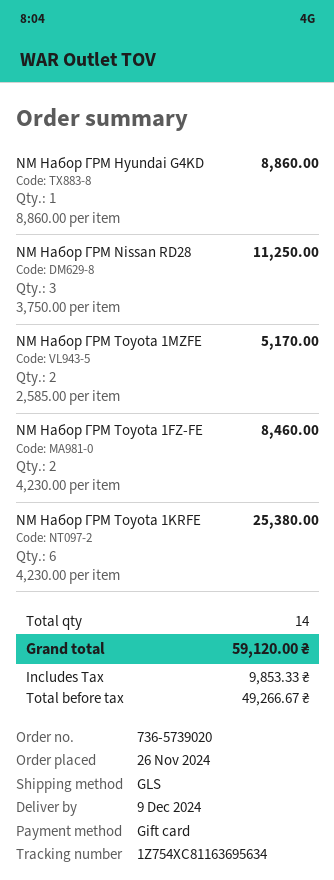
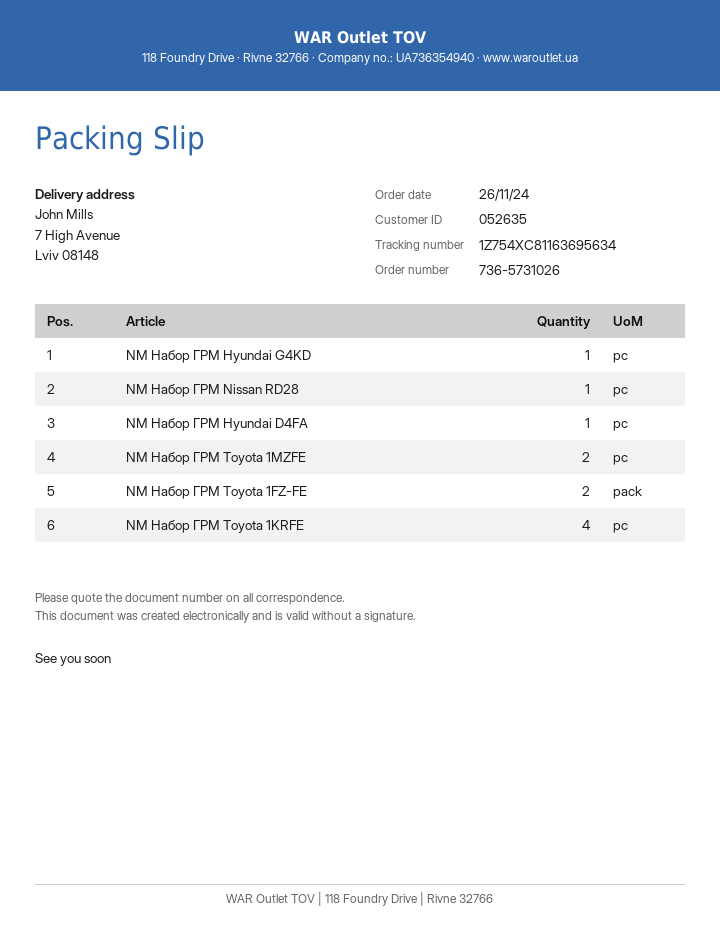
order number: 736-5739020 -> 736-5731026
NM Набор ГРМ Nissan RD28: 3 -> 1
NM Набор ГРМ Toyota 1KRFE: 6 -> 4
NM Набор ГРМ Hyundai D4FA: none -> 1

